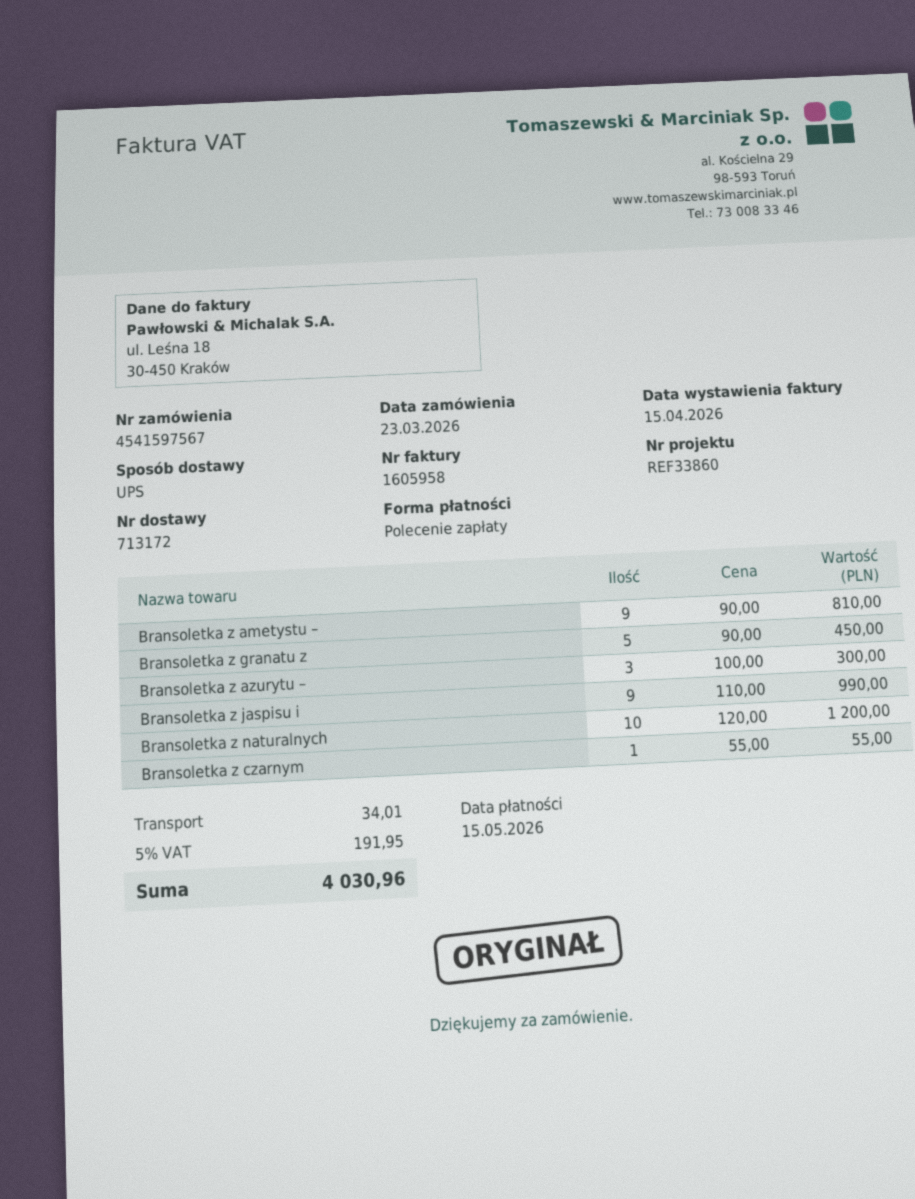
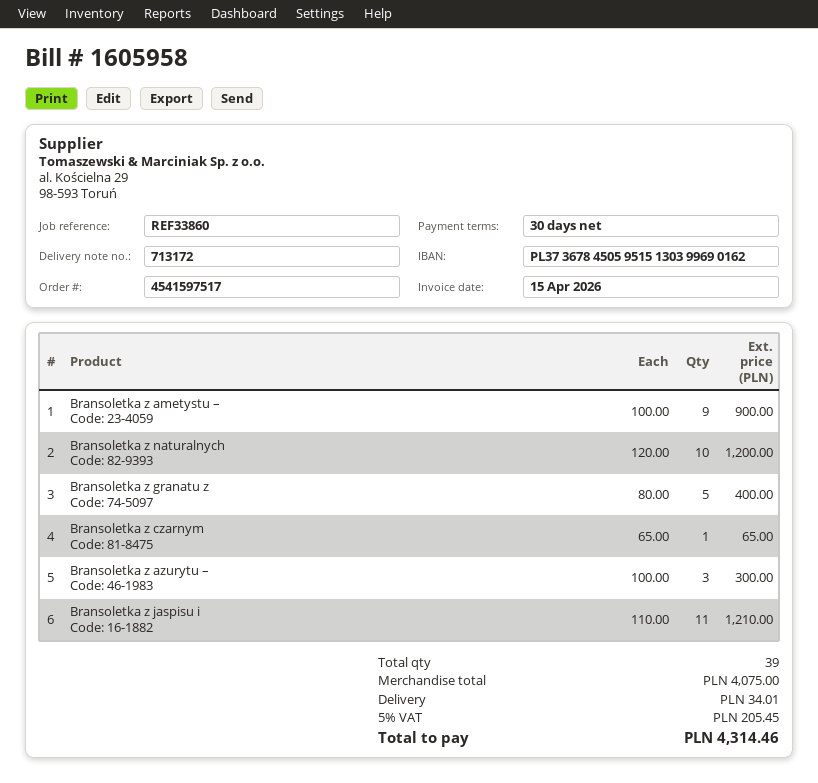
order number: 4541597567 -> 4541597517
Bransoletka z ametystu –: 9 x 90.00 = 810.00 -> 9 x 100.00 = 900.00
Bransoletka z granatu z: 5 x 90.00 = 450.00 -> 5 x 80.00 = 400.00
Bransoletka z jaspisu i: 9 x 110.00 = 990.00 -> 11 x 110.00 = 1210.00
Bransoletka z czarnym: 1 x 55.00 = 55.00 -> 1 x 65.00 = 65.00
tax: 5% = 191.95 -> 5% = 205.45
total: 4030.96 -> 4314.46

